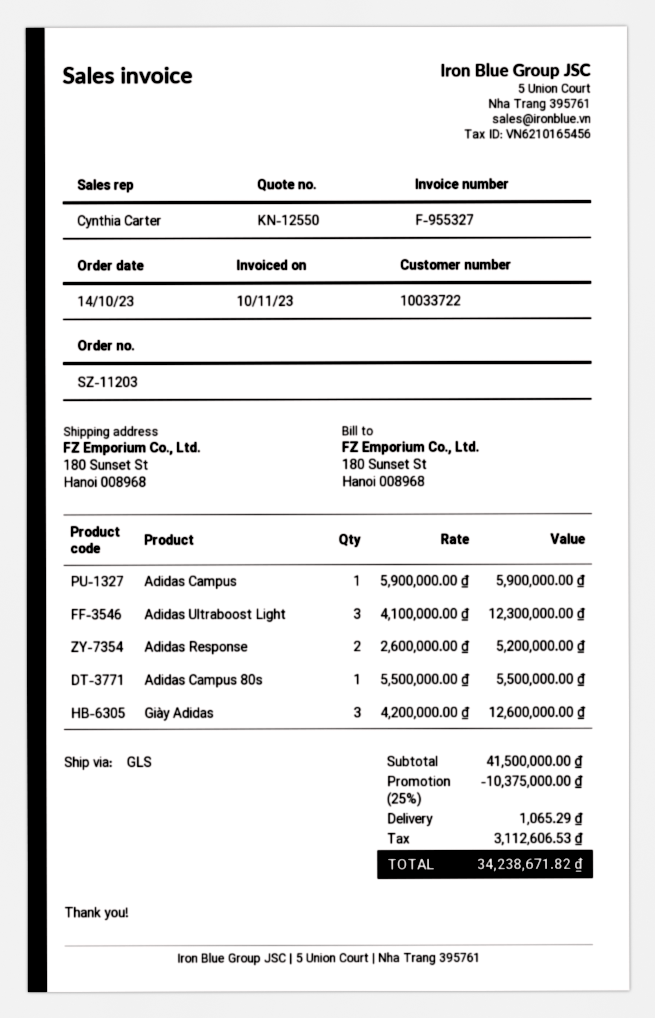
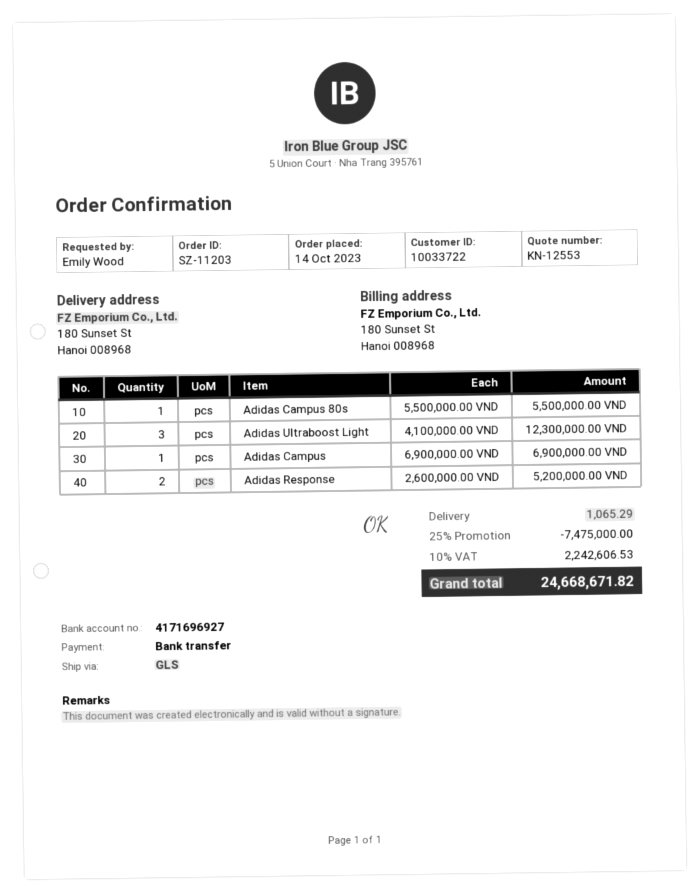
quote number: KN-12550 -> KN-12553
Adidas Campus: 1 x 5900000.00 = 5900000.00 -> 1 x 6900000.00 = 6900000.00
Giày Adidas: 3 x 4200000.00 = 12600000.00 -> none
discount: 25% = 10375000.00 -> 25% = 7475000.00
tax: 3112606.53 -> 2242606.53
total: 34238671.82 -> 24668671.82

